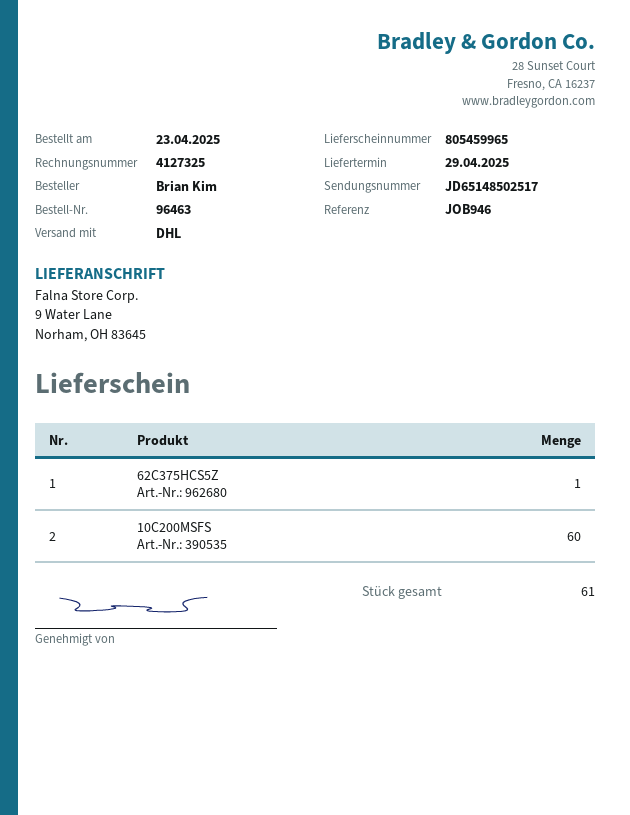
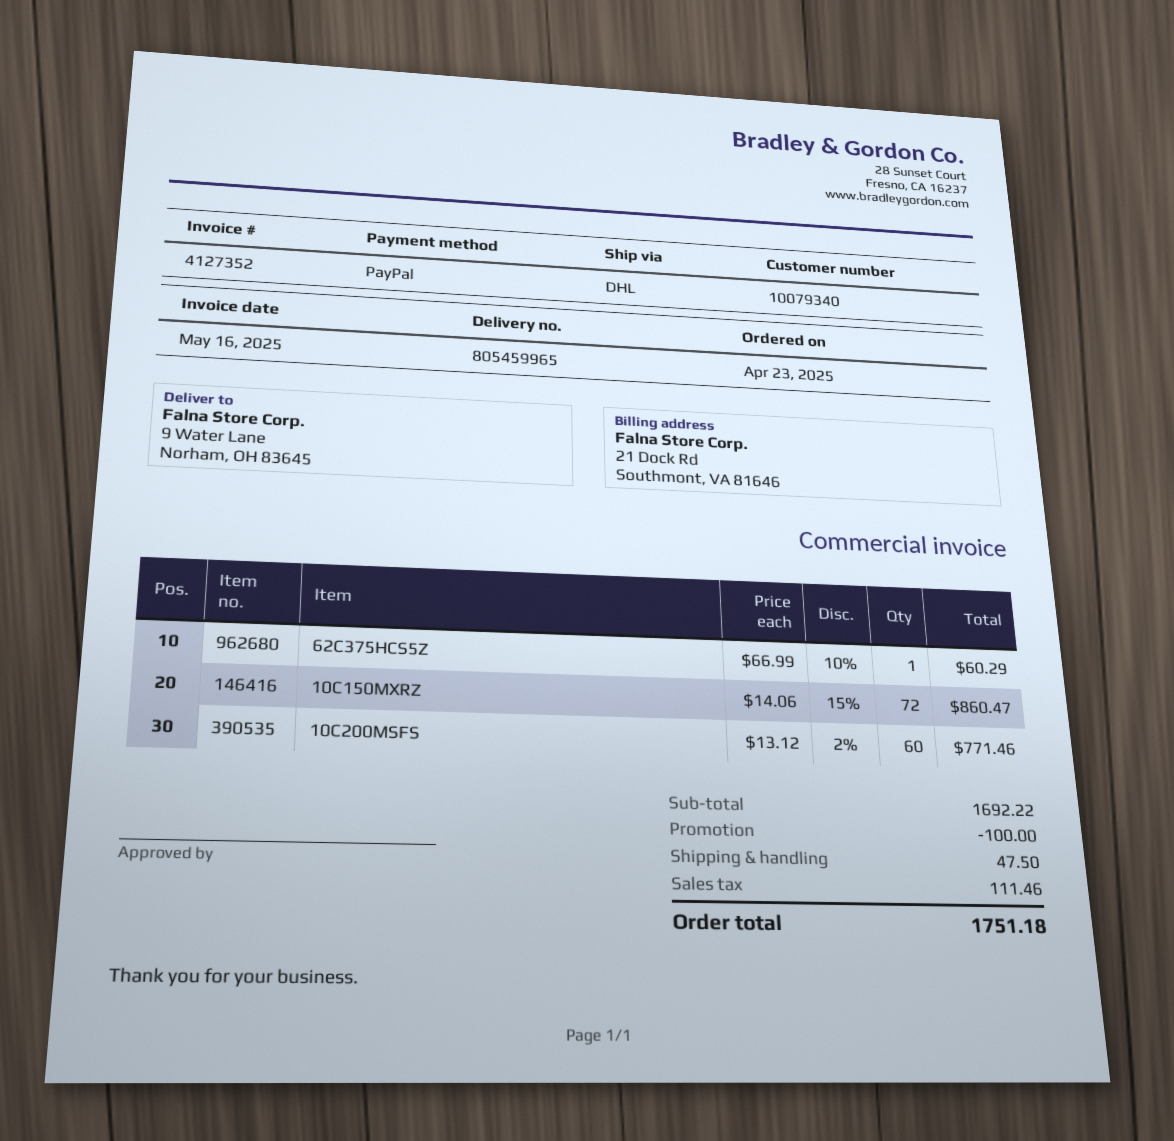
invoice number: 4127325 -> 4127352
10C150MXRZ: none -> 72

